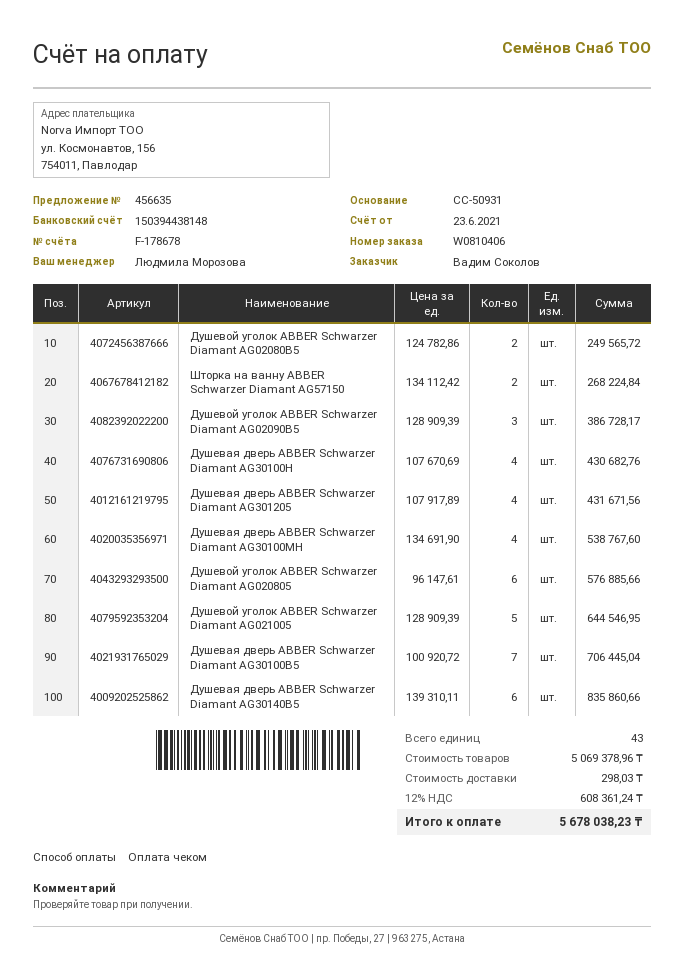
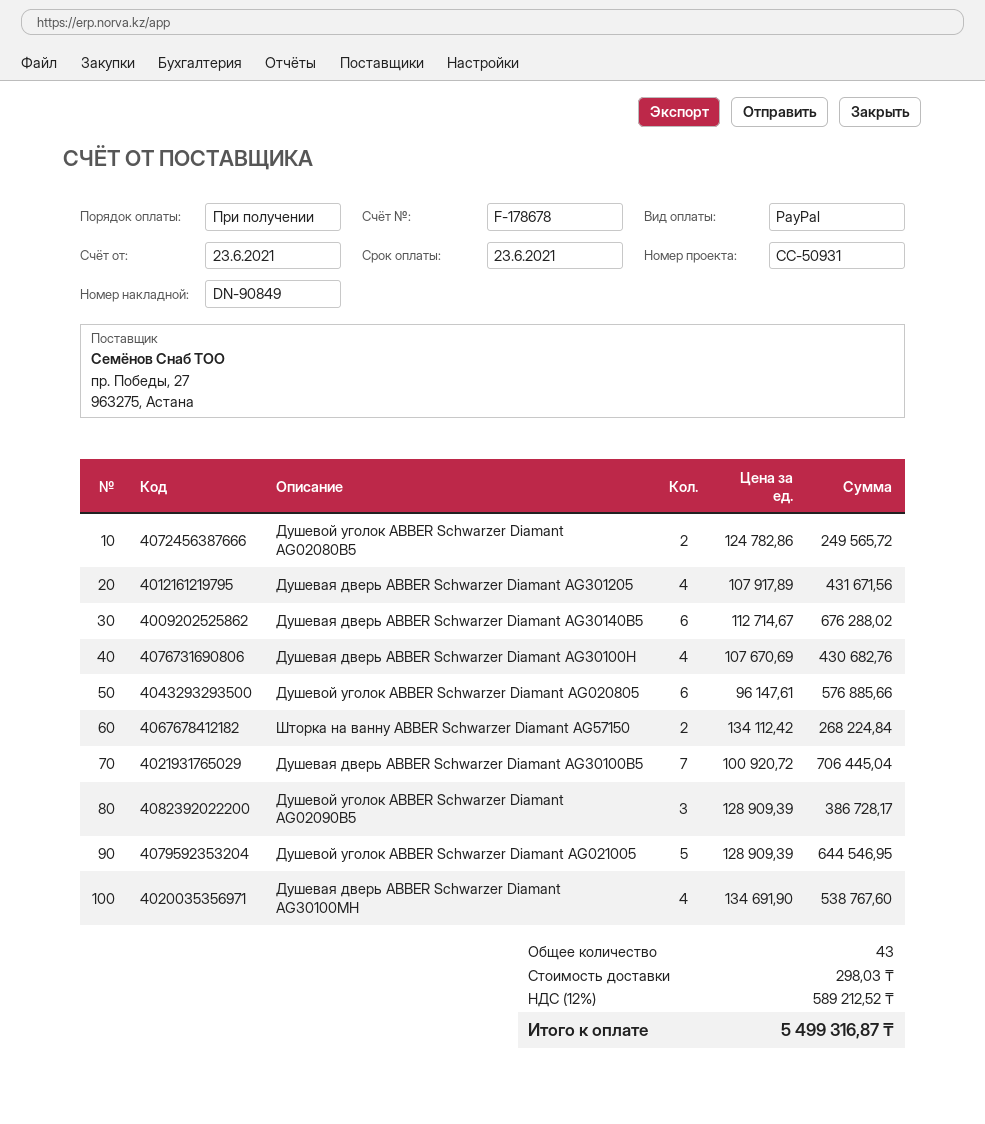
payment method: cheque -> PayPal
Душевая дверь ABBER Schwarzer Diamant AG30140B5: 6 x 139310.11 = 835860.66 -> 6 x 112714.67 = 676288.02
tax: 12% = 608361.24 -> 12% = 589212.52
total: 5678038.23 -> 5499316.87

